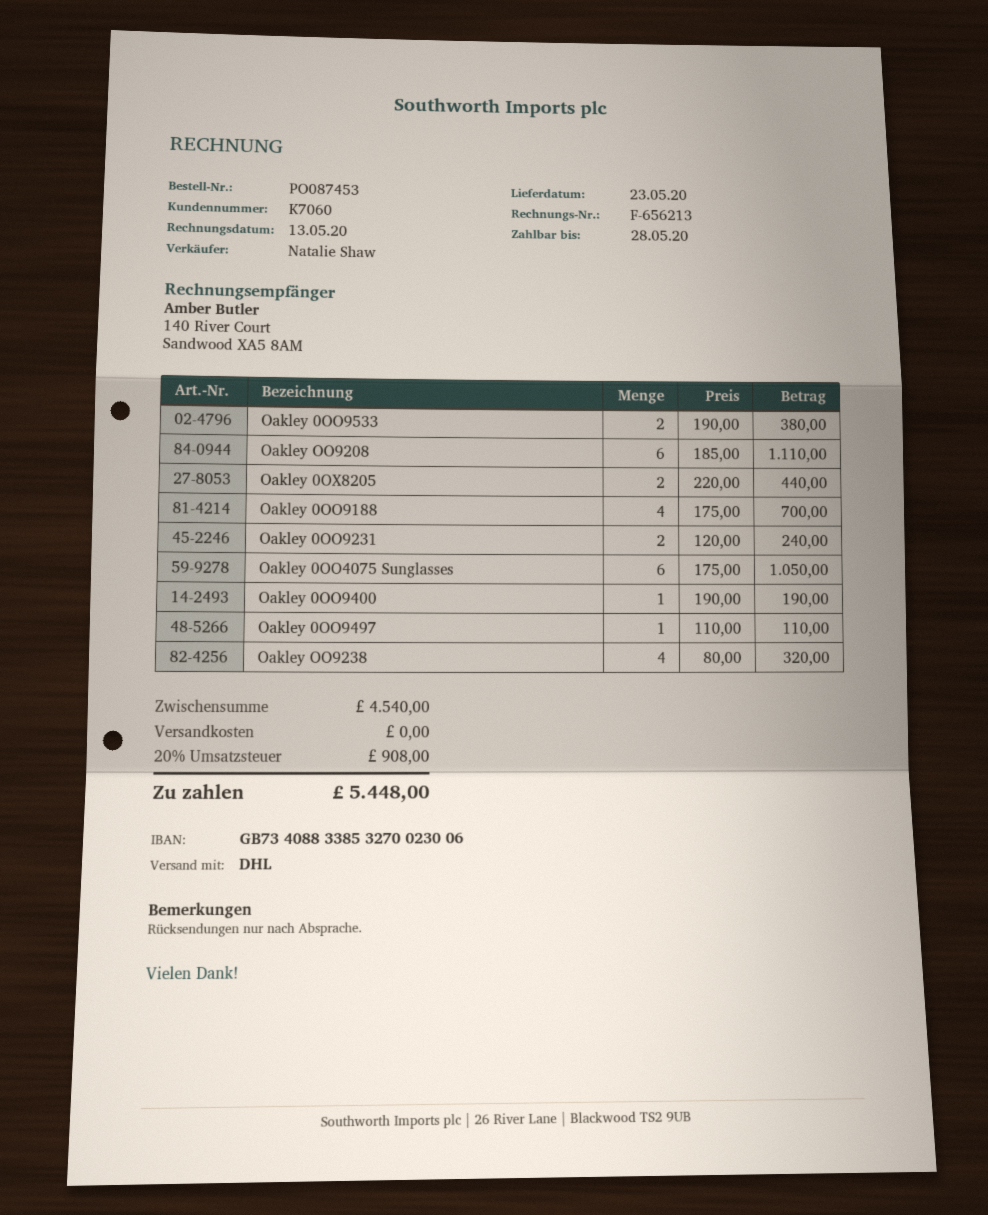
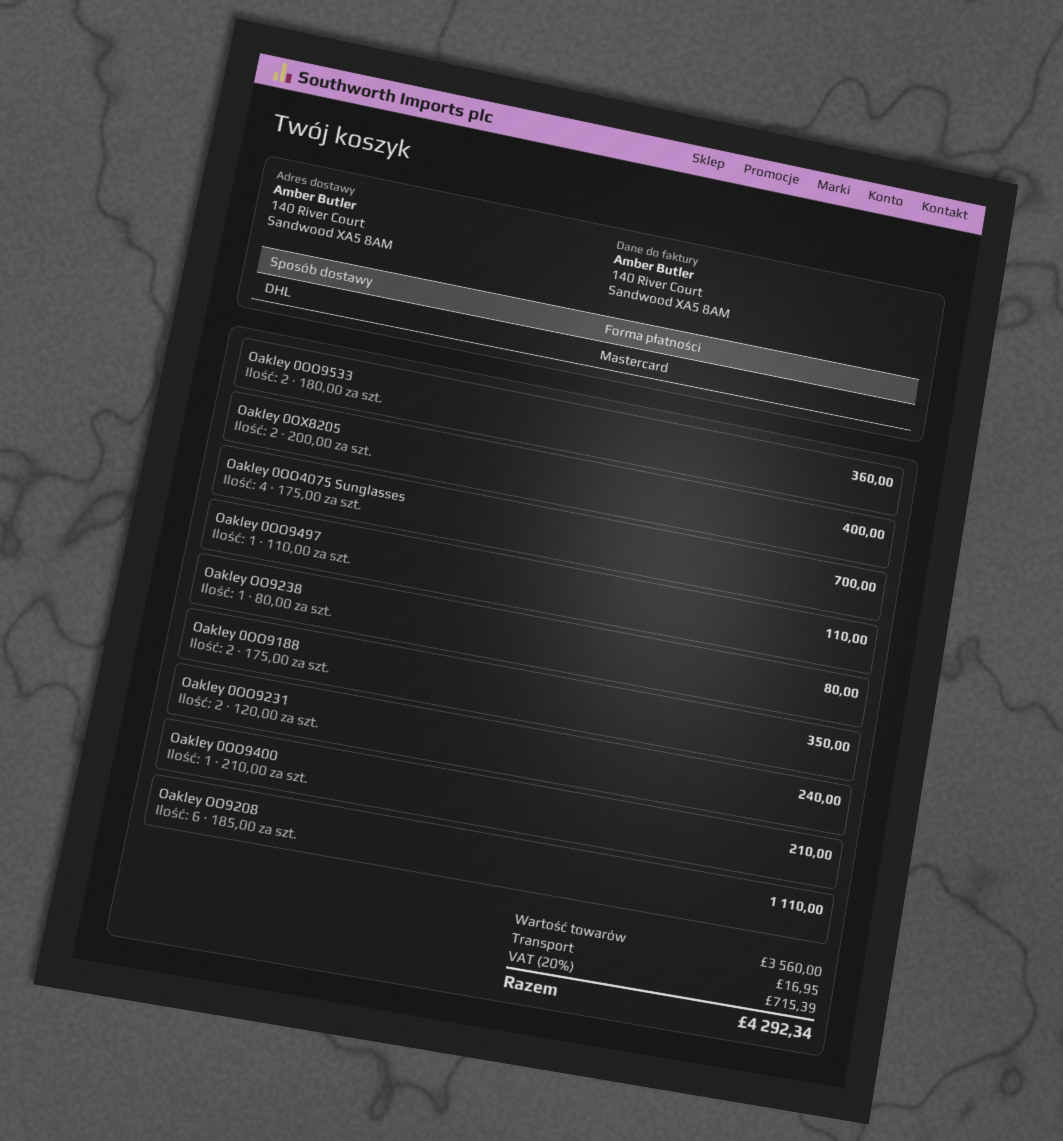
Oakley 0OO9533: 2 x 190.00 = 380.00 -> 2 x 180.00 = 360.00
Oakley 0OX8205: 2 x 220.00 = 440.00 -> 2 x 200.00 = 400.00
Oakley 0OO9188: 4 x 175.00 = 700.00 -> 2 x 175.00 = 350.00
Oakley 0OO4075 Sunglasses: 6 x 175.00 = 1050.00 -> 4 x 175.00 = 700.00
Oakley 0OO9400: 1 x 190.00 = 190.00 -> 1 x 210.00 = 210.00
Oakley OO9238: 4 x 80.00 = 320.00 -> 1 x 80.00 = 80.00
subtotal: 4540.00 -> 3560.00
shipping: 0.00 -> 16.95
tax: 20% = 908.00 -> 20% = 715.39
total: 5448.00 -> 4292.34

